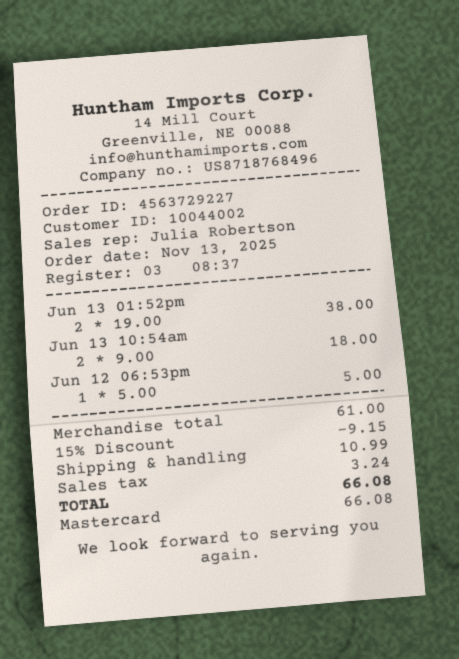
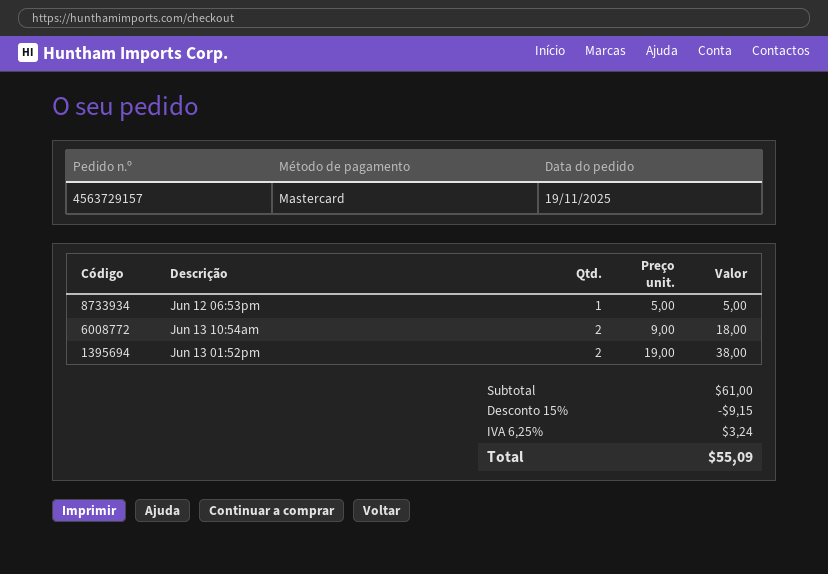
order number: 4563729227 -> 4563729157
order date: 2025-11-13 -> 2025-11-19
shipping: 10.99 -> none
total: 66.08 -> 55.09

